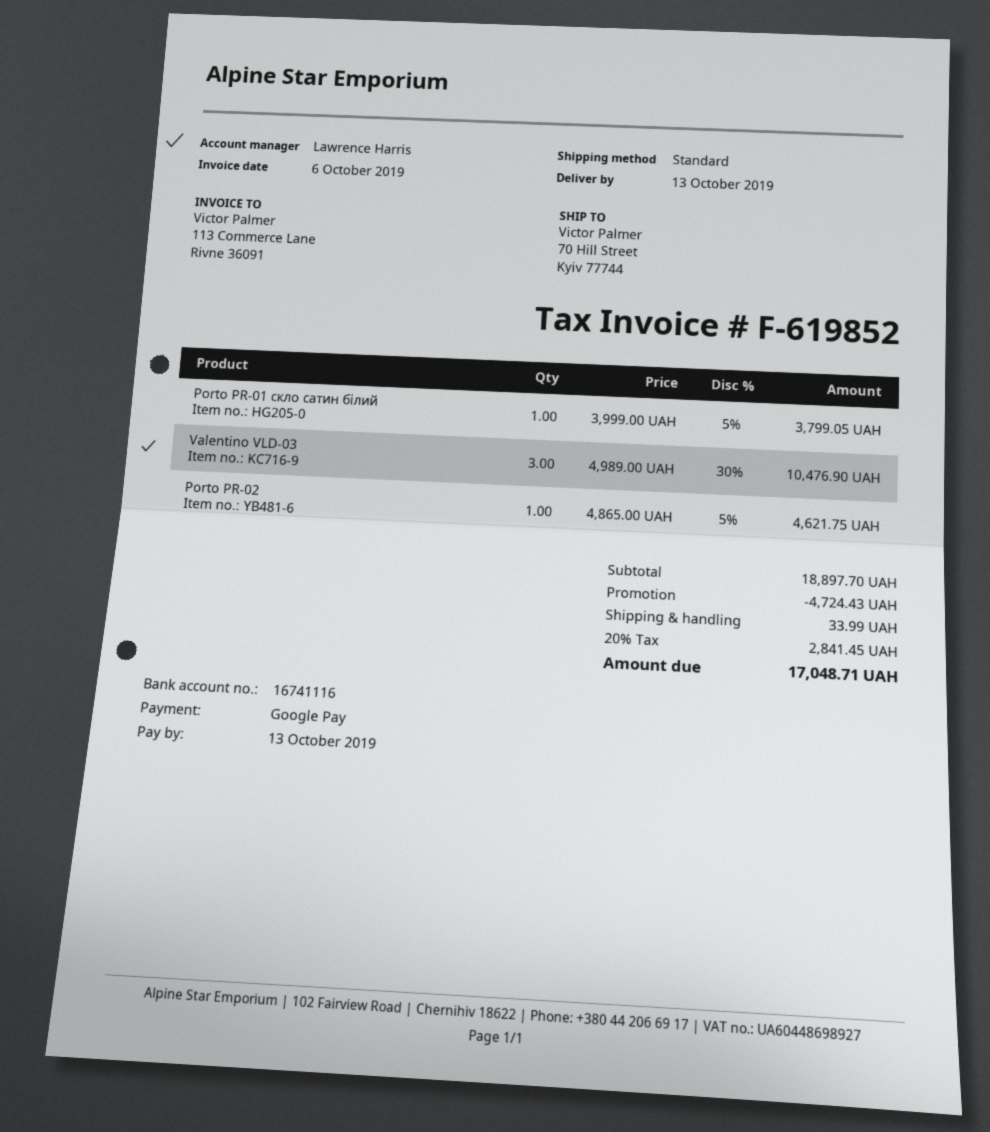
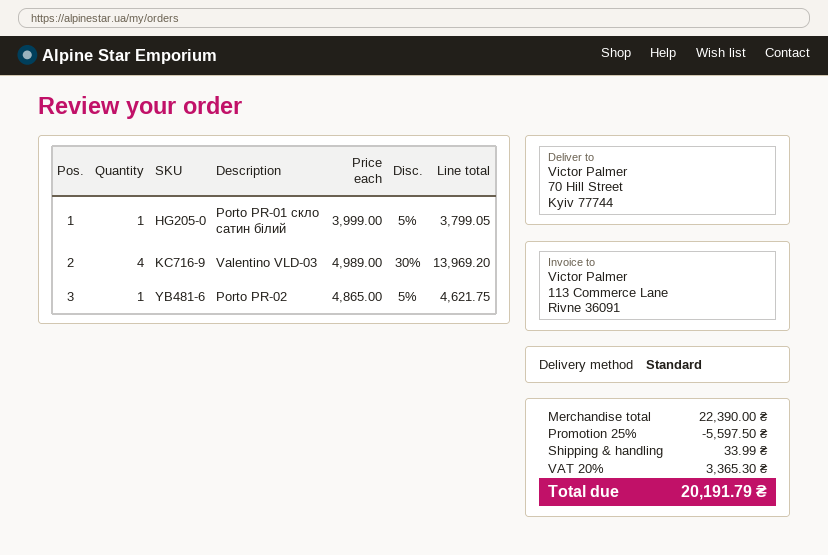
Valentino VLD-03: 3 x 4989.00 - 30% = 10476.90 -> 4 x 4989.00 - 30% = 13969.20
subtotal: 18897.70 -> 22390.00
discount: 4724.43 -> 5597.50
tax: 20% = 2841.45 -> 20% = 3365.30
total: 17048.71 -> 20191.79

